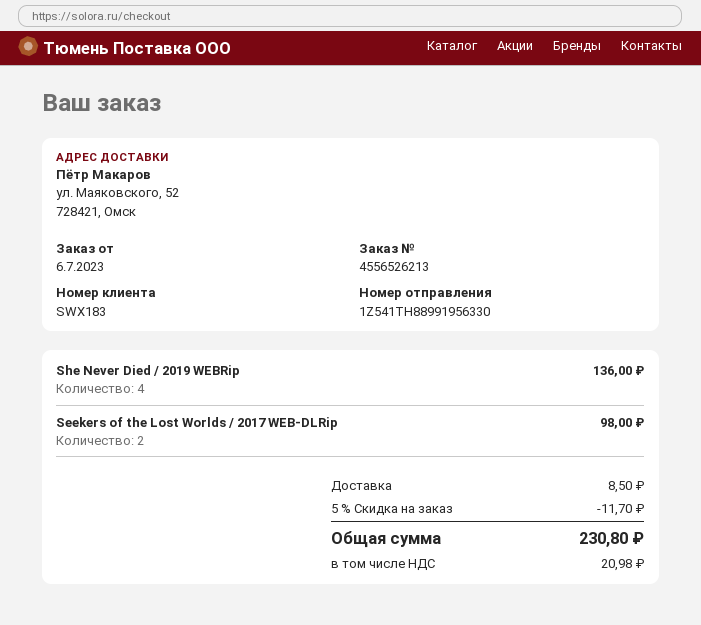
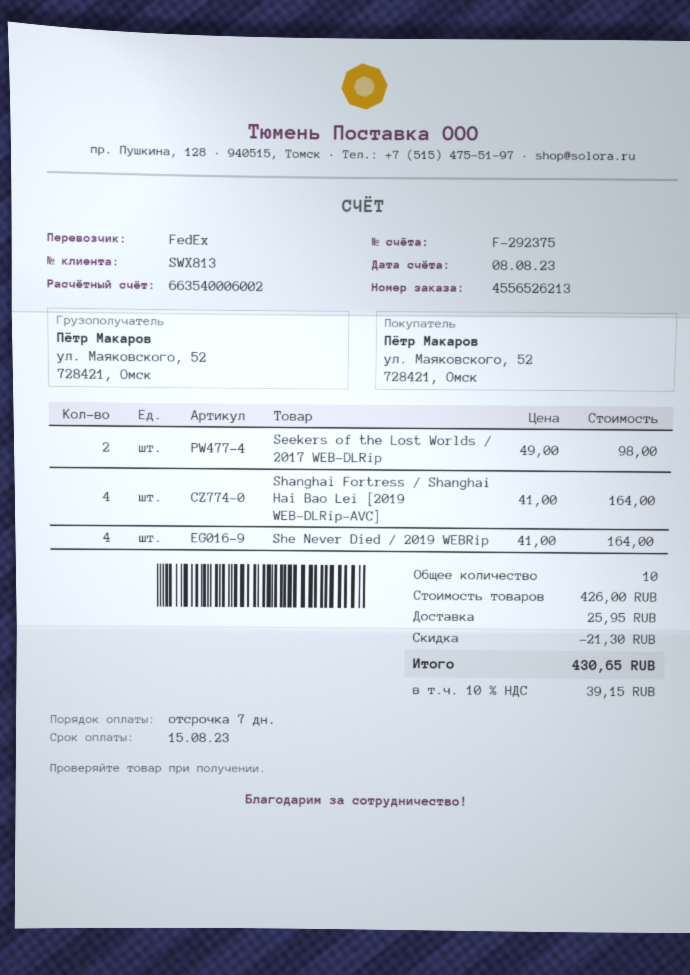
customer number: SWX183 -> SWX813
She Never Died / 2019 WEBRip: 4 for 136.00 -> 4 for 164.00
Shanghai Fortress / Shanghai Hai Bao Lei [2019 WEB-DLRip-AVC]: none -> 4 for 164.00
discount: 11.70 -> 21.30
shipping: 8.50 -> 25.95
tax: 20.98 -> 39.15
total: 230.80 -> 430.65

